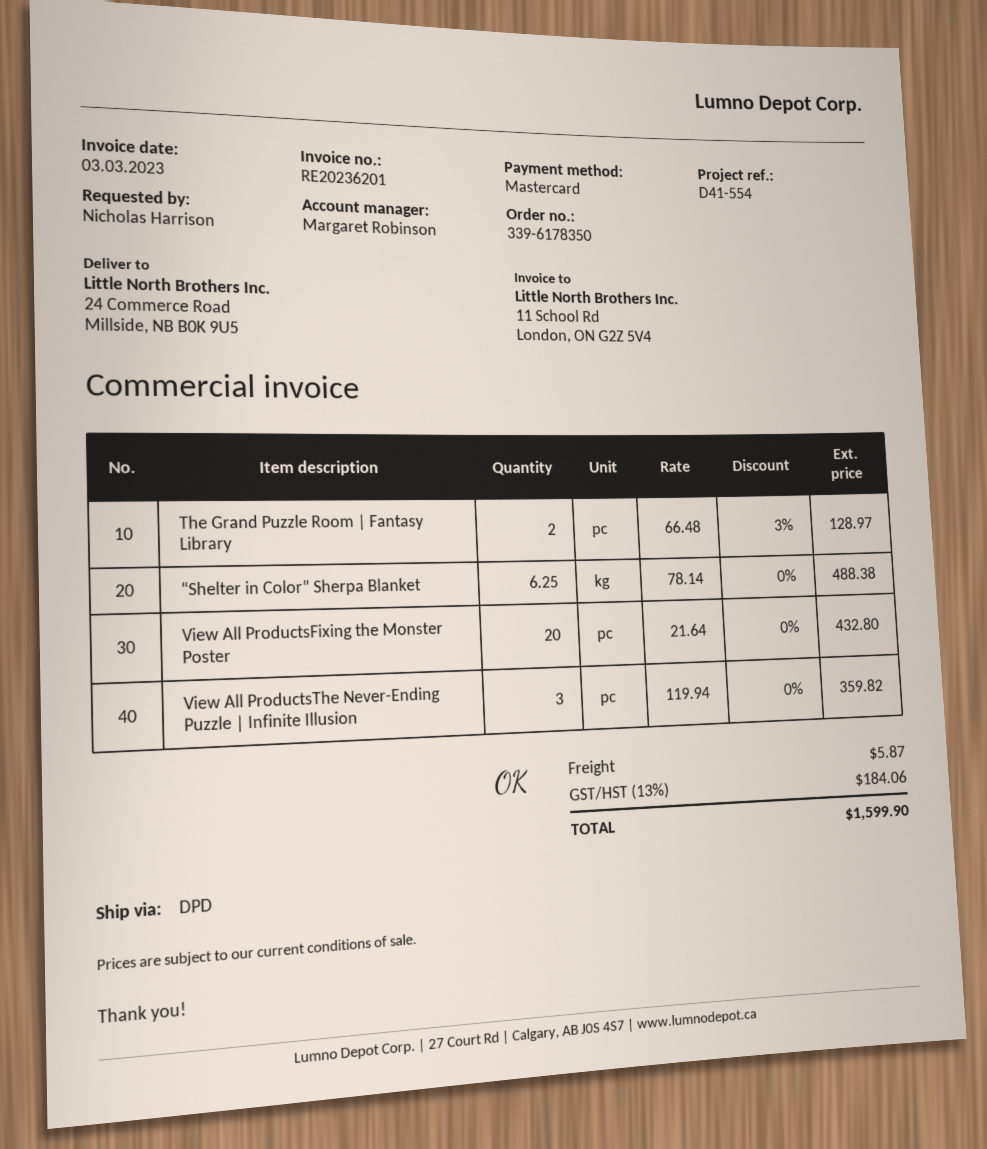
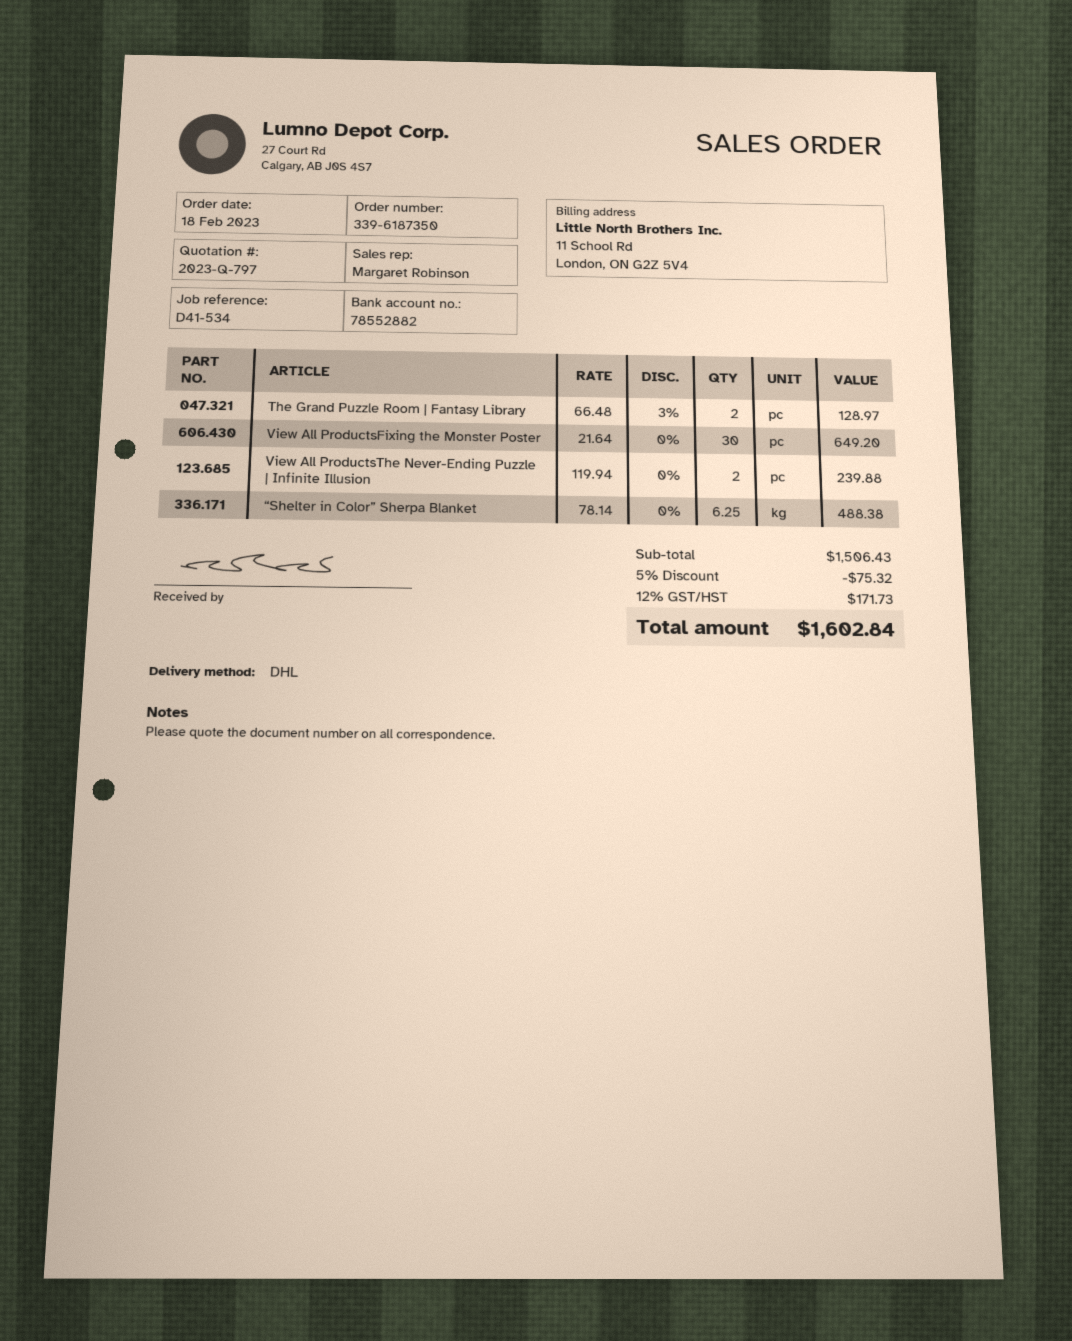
order number: 339-6178350 -> 339-6187350
reference: D41-554 -> D41-534
shipping method: DPD -> DHL
View All ProductsFixing the Monster Poster: 20 x 21.64 = 432.80 -> 30 x 21.64 = 649.20
View All ProductsThe Never-Ending Puzzle | Infinite Illusion: 3 x 119.94 = 359.82 -> 2 x 119.94 = 239.88
discount: none -> 5% = 75.32
shipping: 5.87 -> none
tax: 13% = 184.06 -> 12% = 171.73
total: 1599.90 -> 1602.84

